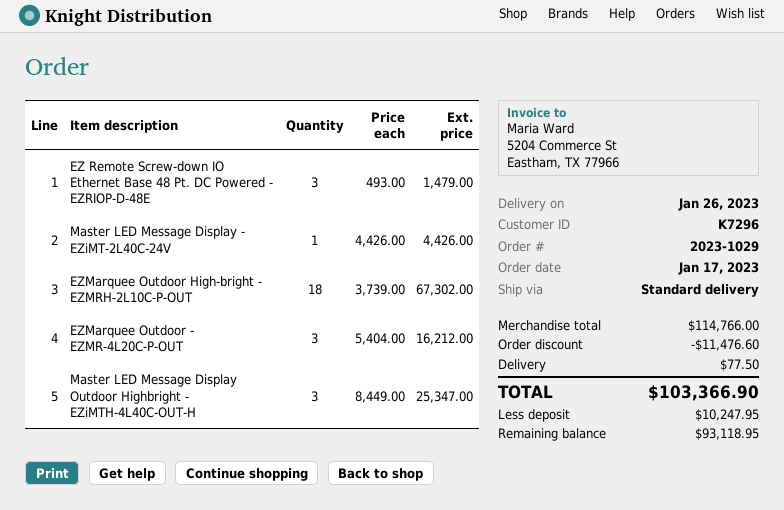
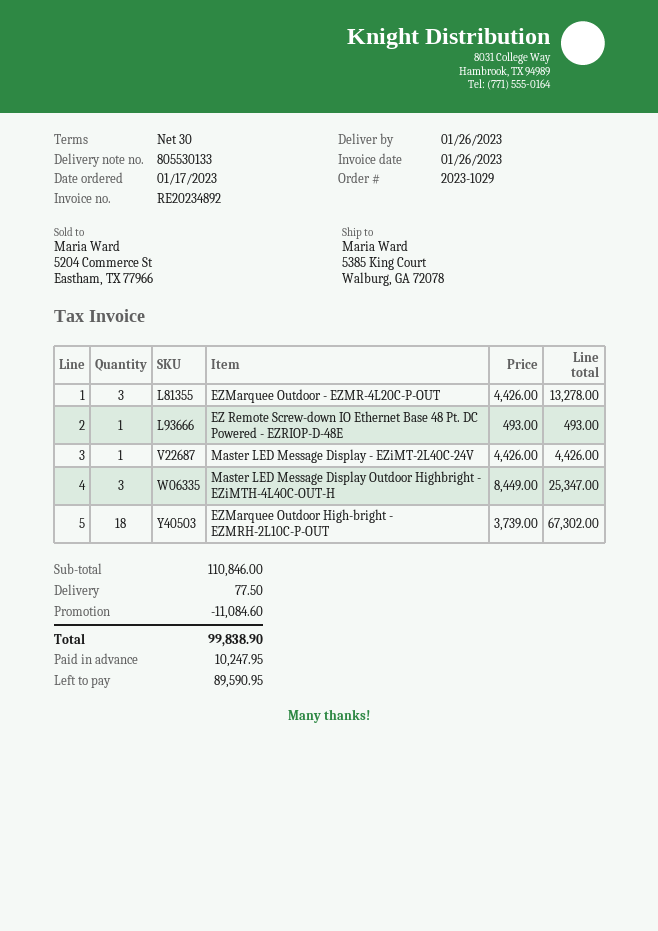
EZ Remote Screw-down IO Ethernet Base 48 Pt. DC Powered - EZRIOP-D-48E: 3 x 493.00 = 1479.00 -> 1 x 493.00 = 493.00
EZMarquee Outdoor - EZMR-4L20C-P-OUT: 3 x 5404.00 = 16212.00 -> 3 x 4426.00 = 13278.00
subtotal: 114766.00 -> 110846.00
discount: 11476.60 -> 11084.60
total: 103366.90 -> 99838.90
balance: 93118.95 -> 89590.95

